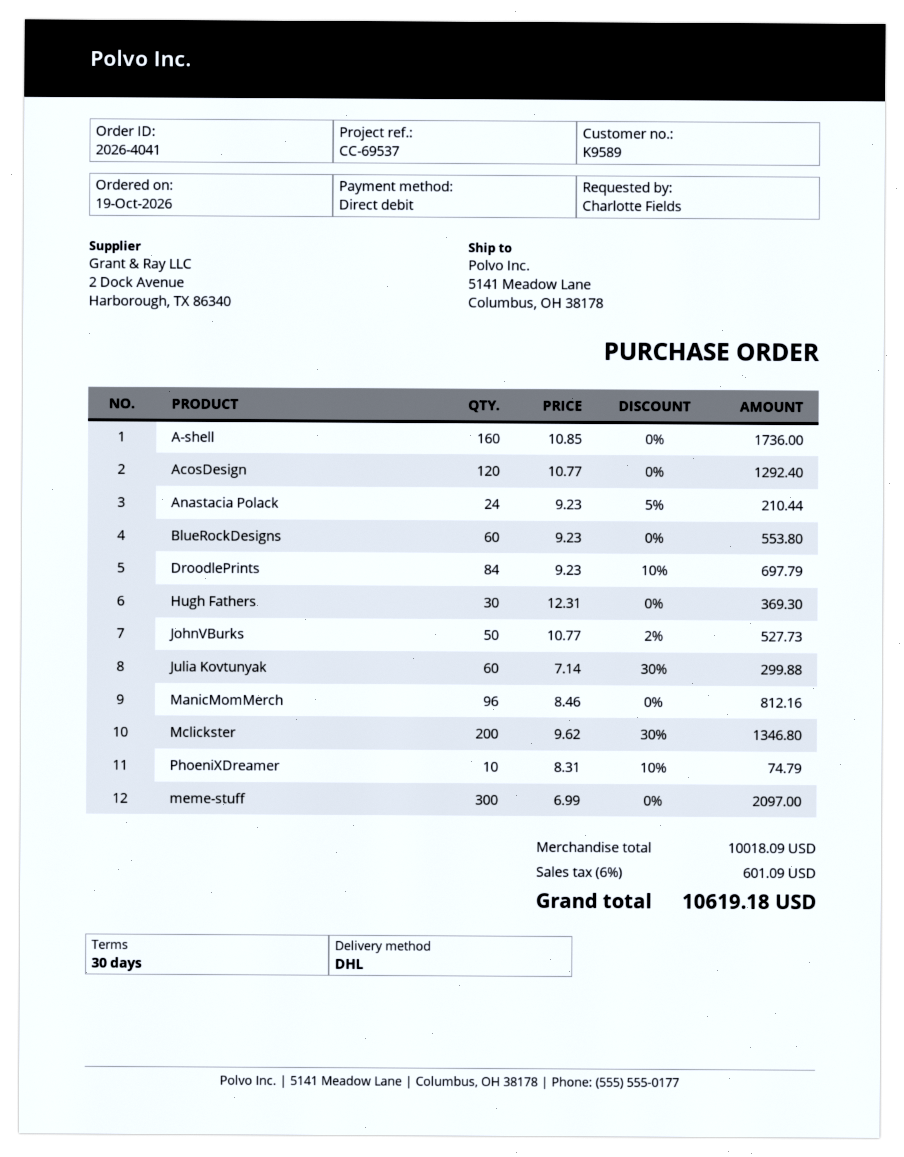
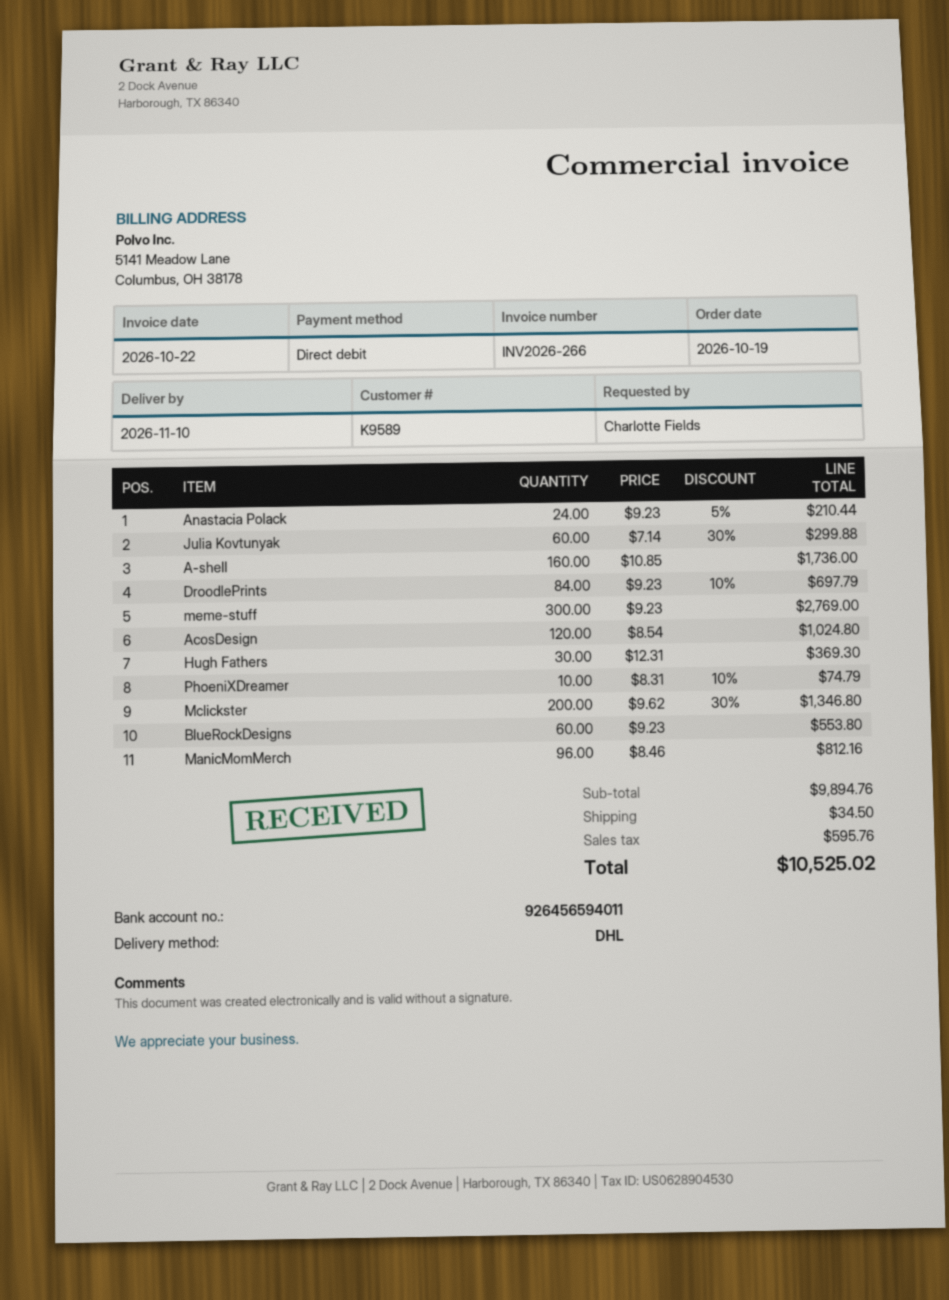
AcosDesign: 120 x 10.77 = 1292.40 -> 120 x 8.54 = 1024.80
JohnVBurks: 50 x 10.77 - 2% = 527.73 -> none
meme-stuff: 300 x 6.99 = 2097.00 -> 300 x 9.23 = 2769.00
subtotal: 10018.09 -> 9894.76
shipping: none -> 34.50
tax: 601.09 -> 595.76
total: 10619.18 -> 10525.02

